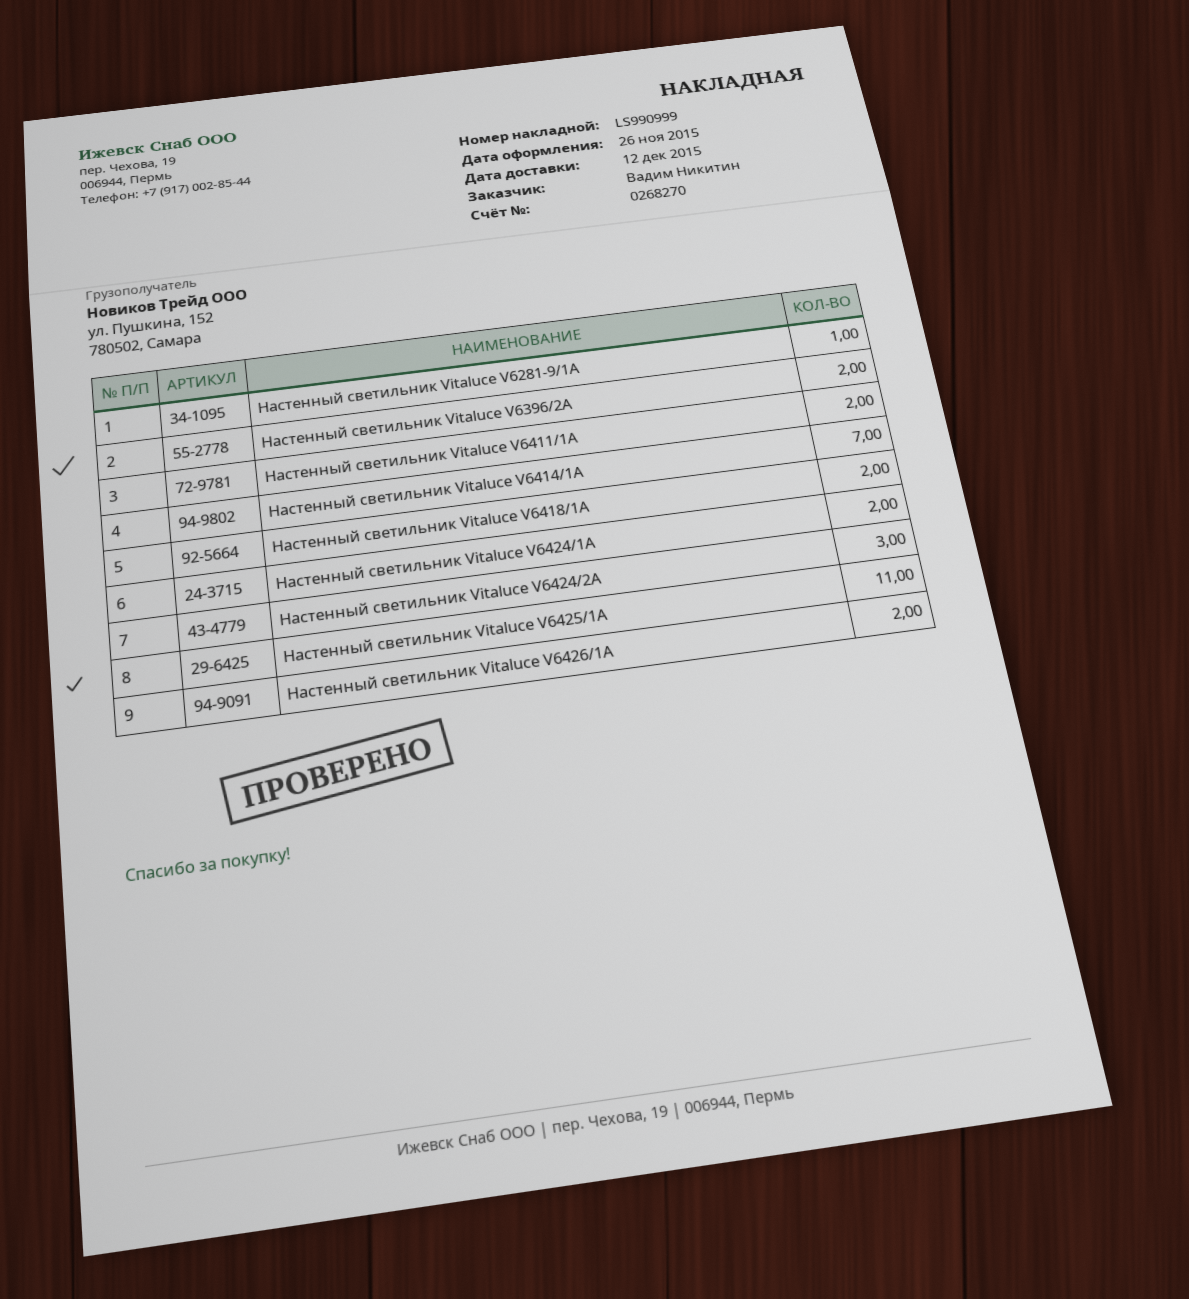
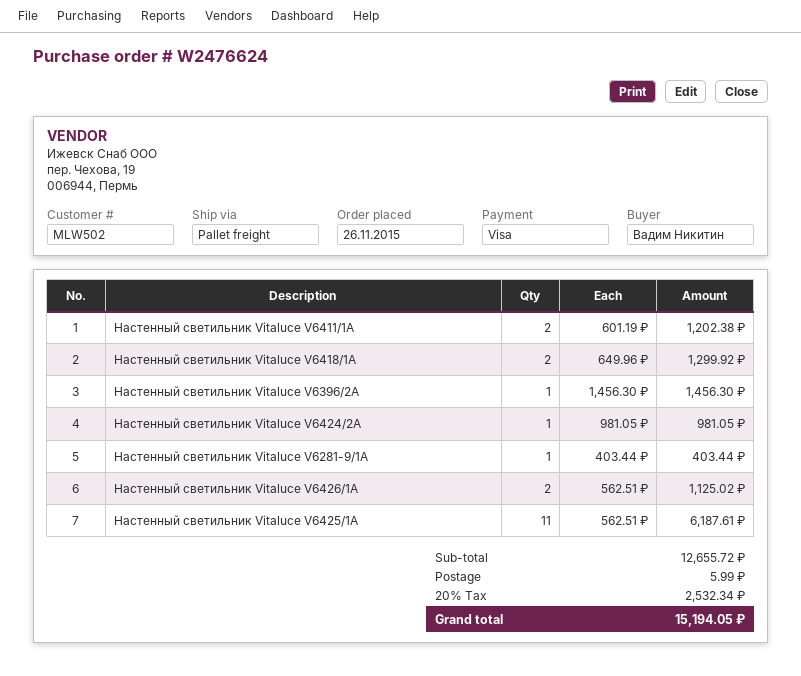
Настенный светильник Vitaluce V6396/2A: 2 -> 1
Настенный светильник Vitaluce V6414/1A: 7 -> none
Настенный светильник Vitaluce V6424/1A: 2 -> none
Настенный светильник Vitaluce V6424/2A: 3 -> 1

